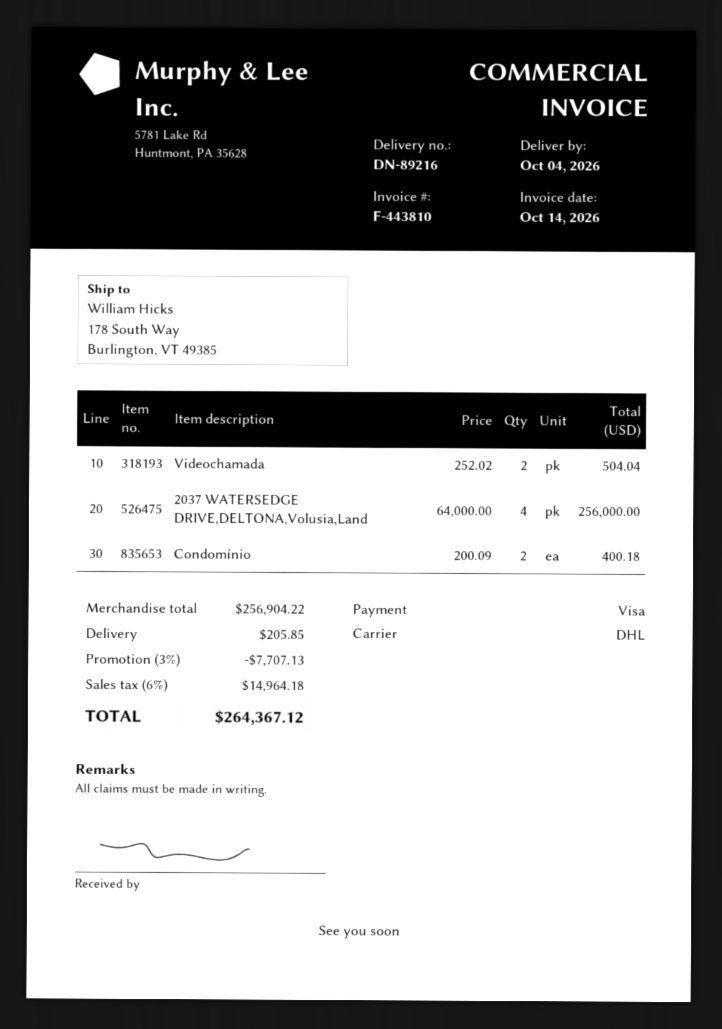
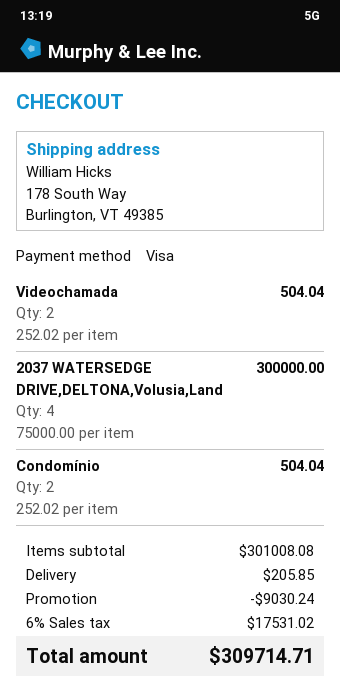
2037 WATERSEDGE DRIVE,DELTONA,Volusia,Land: 4 x 64000.00 = 256000.00 -> 4 x 75000.00 = 300000.00
Condomínio: 2 x 200.09 = 400.18 -> 2 x 252.02 = 504.04
subtotal: 256904.22 -> 301008.08
discount: 7707.13 -> 9030.24
tax: 6% = 14964.18 -> 6% = 17531.02
total: 264367.12 -> 309714.71

